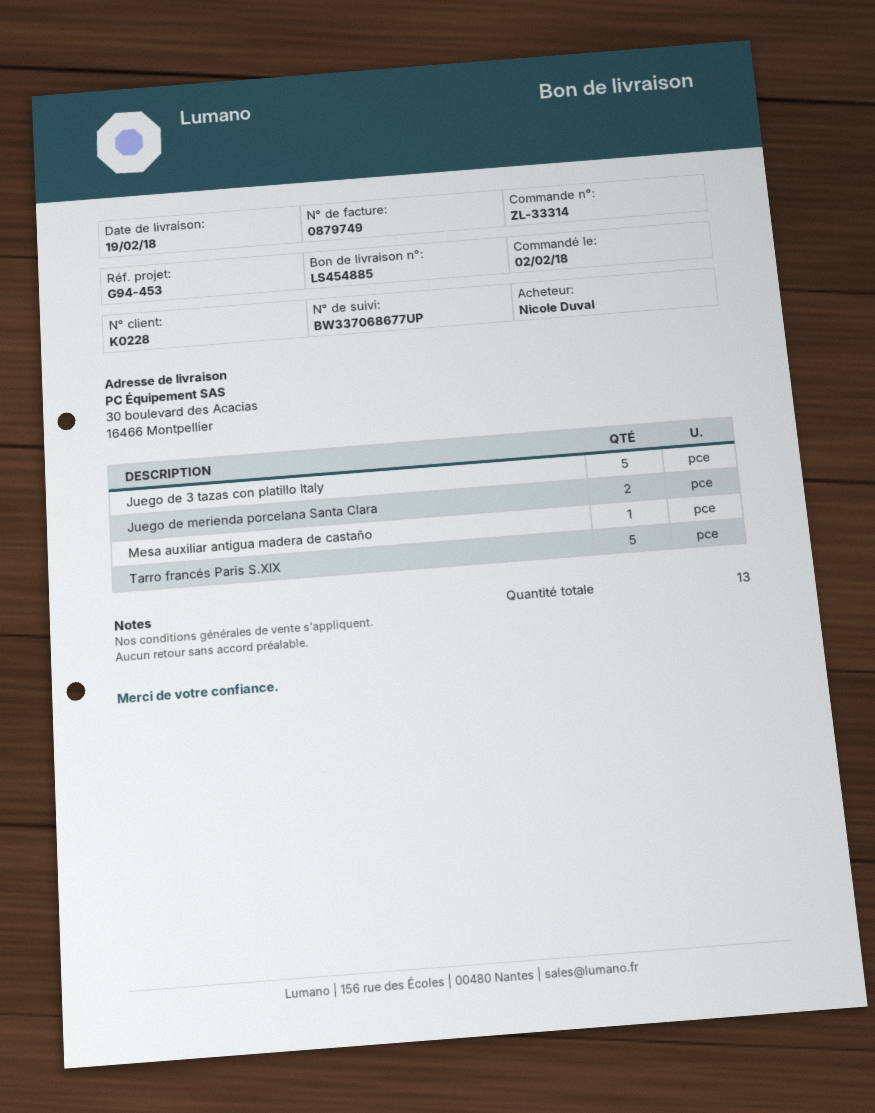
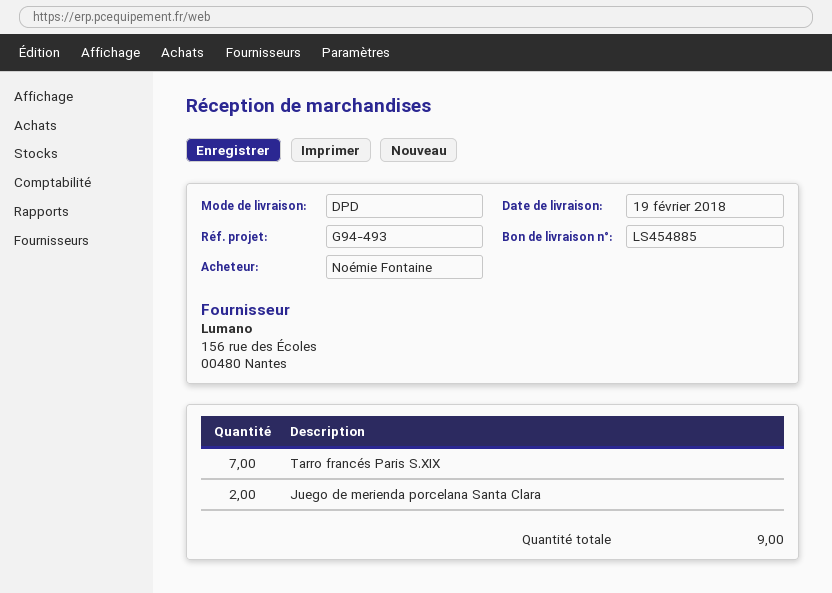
reference: G94-453 -> G94-493
ordered by: Nicole Duval -> Noémie Fontaine
Juego de 3 tazas con platillo Italy: 5 -> none
Mesa auxiliar antigua madera de castaño: 1 -> none
Tarro francés Paris S.XIX: 5 -> 7
total quantity: 13 -> 9

